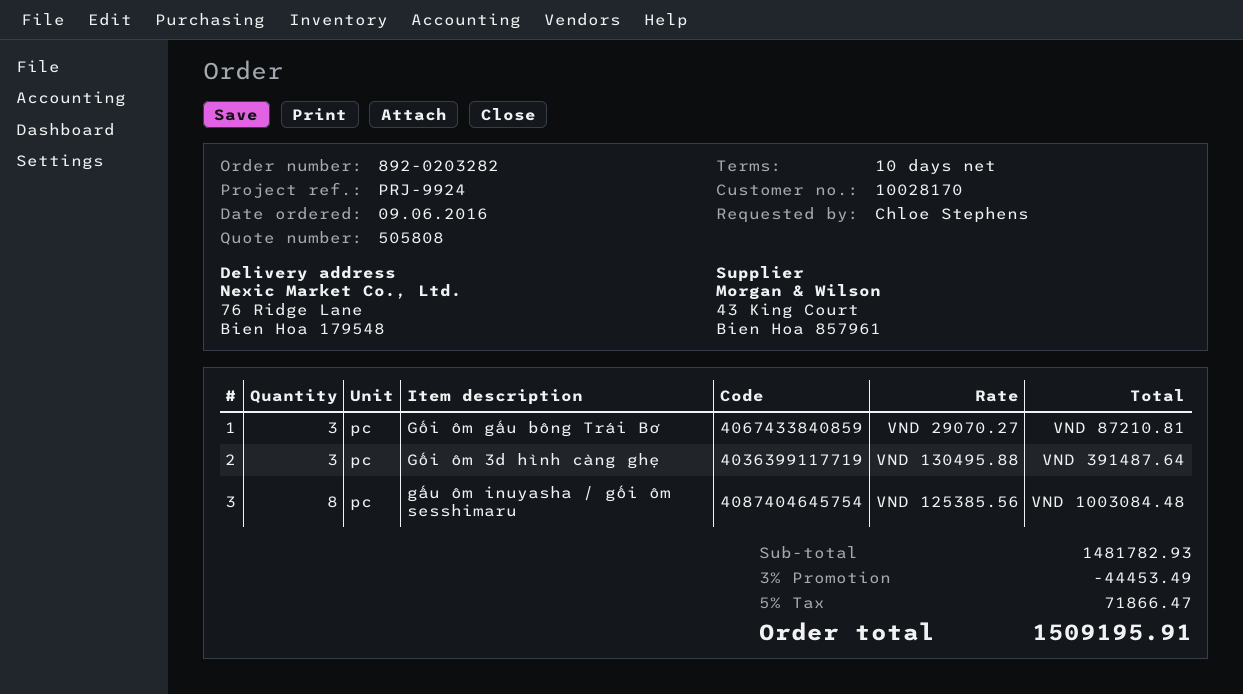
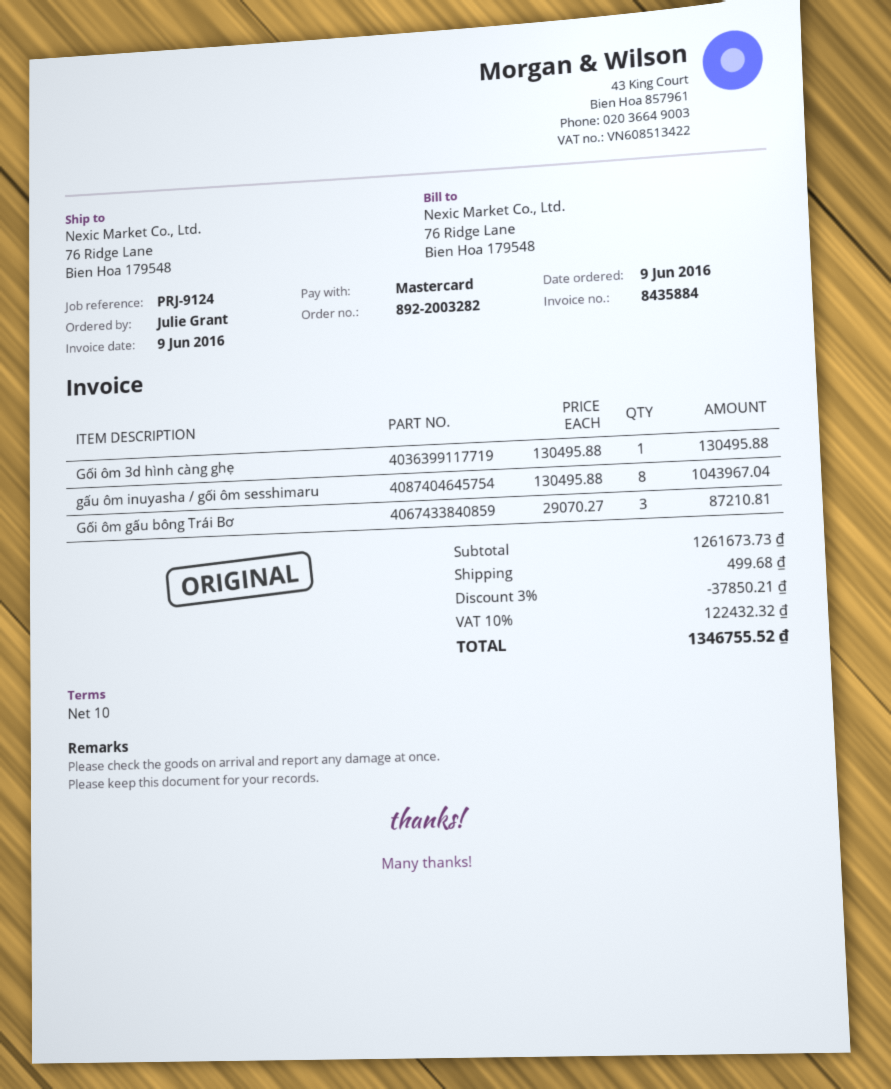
order number: 892-0203282 -> 892-2003282
reference: PRJ-9924 -> PRJ-9124
ordered by: Chloe Stephens -> Julie Grant
Gối ôm 3d hình càng ghẹ: 3 x 130495.88 = 391487.64 -> 1 x 130495.88 = 130495.88
gấu ôm inuyasha / gối ôm sesshimaru: 8 x 125385.56 = 1003084.48 -> 8 x 130495.88 = 1043967.04
subtotal: 1481782.93 -> 1261673.73
discount: 3% = 44453.49 -> 3% = 37850.21
shipping: none -> 499.68
tax: 5% = 71866.47 -> 10% = 122432.32
total: 1509195.91 -> 1346755.52

